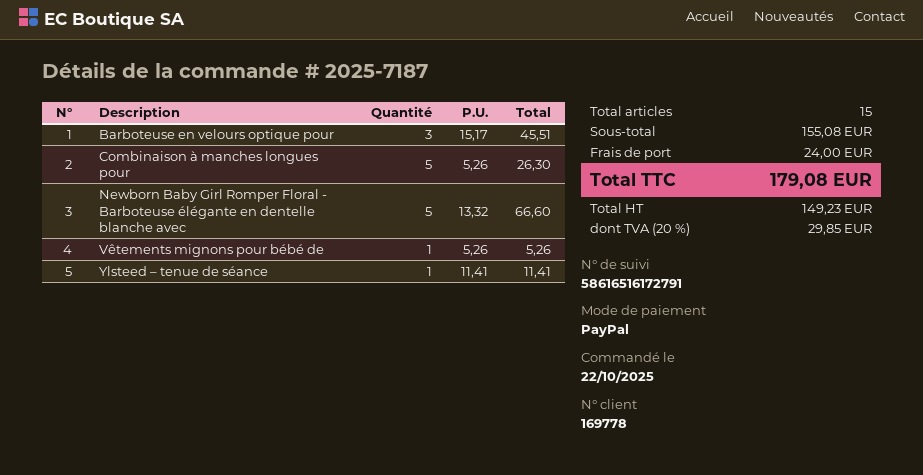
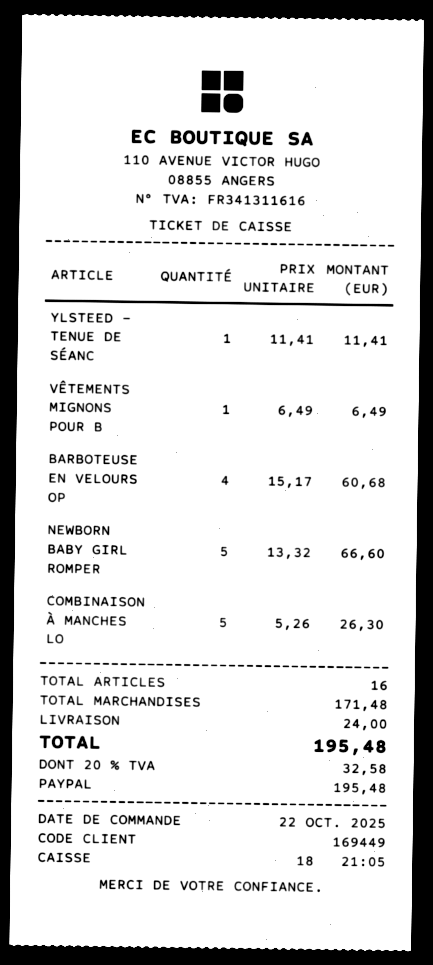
customer number: 169778 -> 169449
Barboteuse en velours optique pour: 3 x 15.17 = 45.51 -> 4 x 15.17 = 60.68
Vêtements mignons pour bébé de: 1 x 5.26 = 5.26 -> 1 x 6.49 = 6.49
total quantity: 15 -> 16
subtotal: 155.08 -> 171.48
tax: 20% = 29.85 -> 20% = 32.58
total: 179.08 -> 195.48

